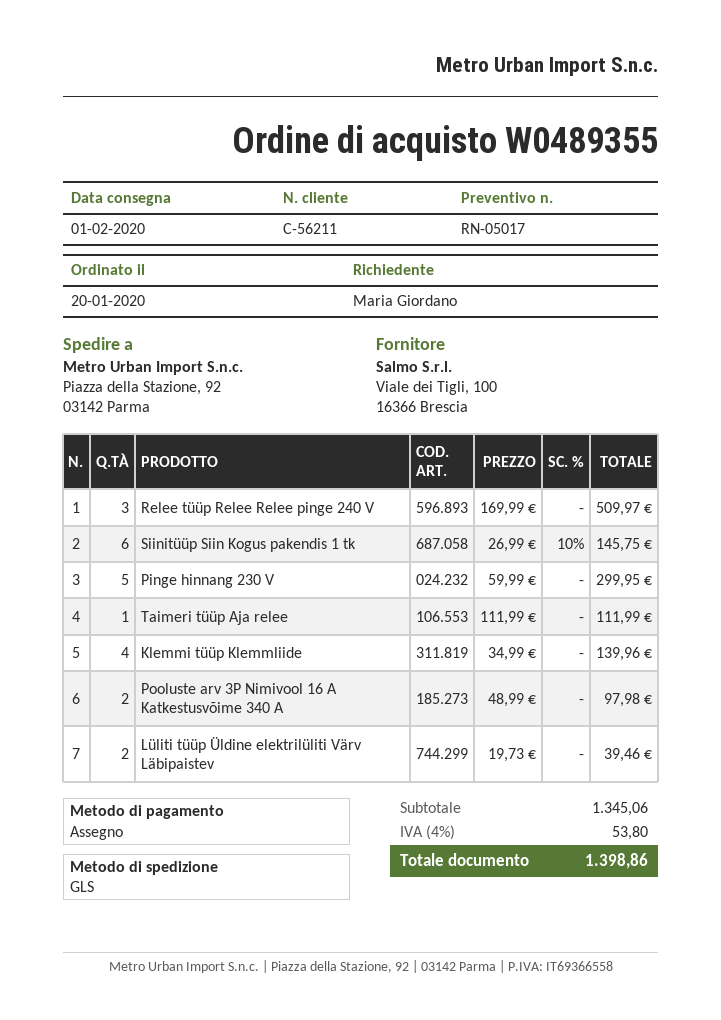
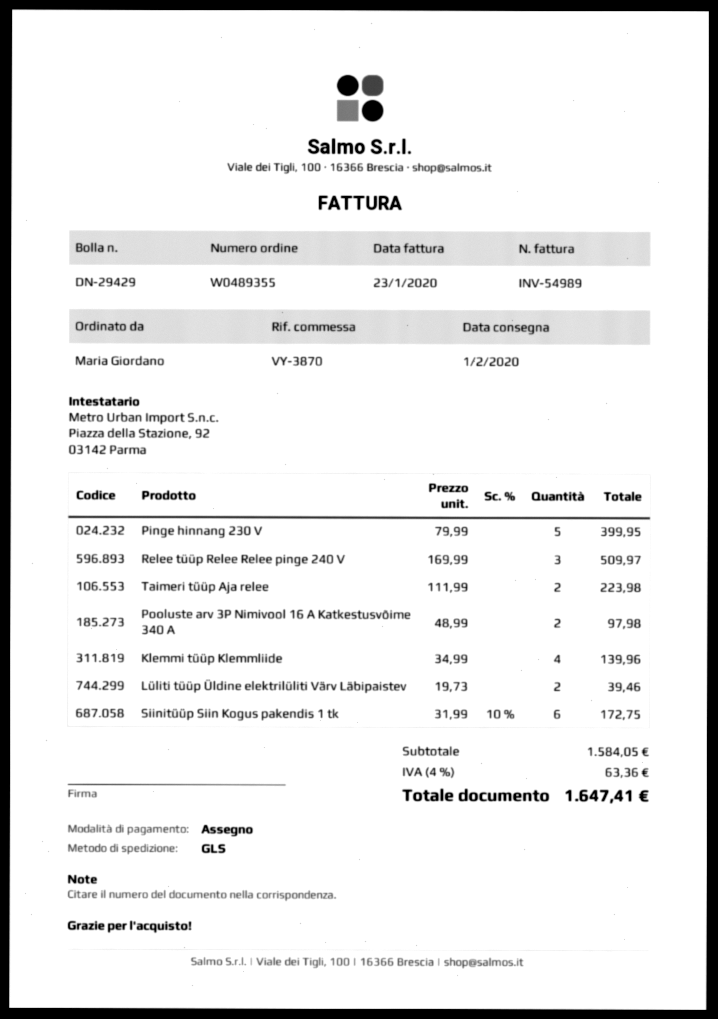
Siinitüüp Siin Kogus pakendis 1 tk: 6 x 26.99 - 10% = 145.75 -> 6 x 31.99 - 10% = 172.75
Pinge hinnang 230 V: 5 x 59.99 = 299.95 -> 5 x 79.99 = 399.95
Taimeri tüüp Aja relee: 1 x 111.99 = 111.99 -> 2 x 111.99 = 223.98
subtotal: 1345.06 -> 1584.05
tax: 4% = 53.80 -> 4% = 63.36
total: 1398.86 -> 1647.41

